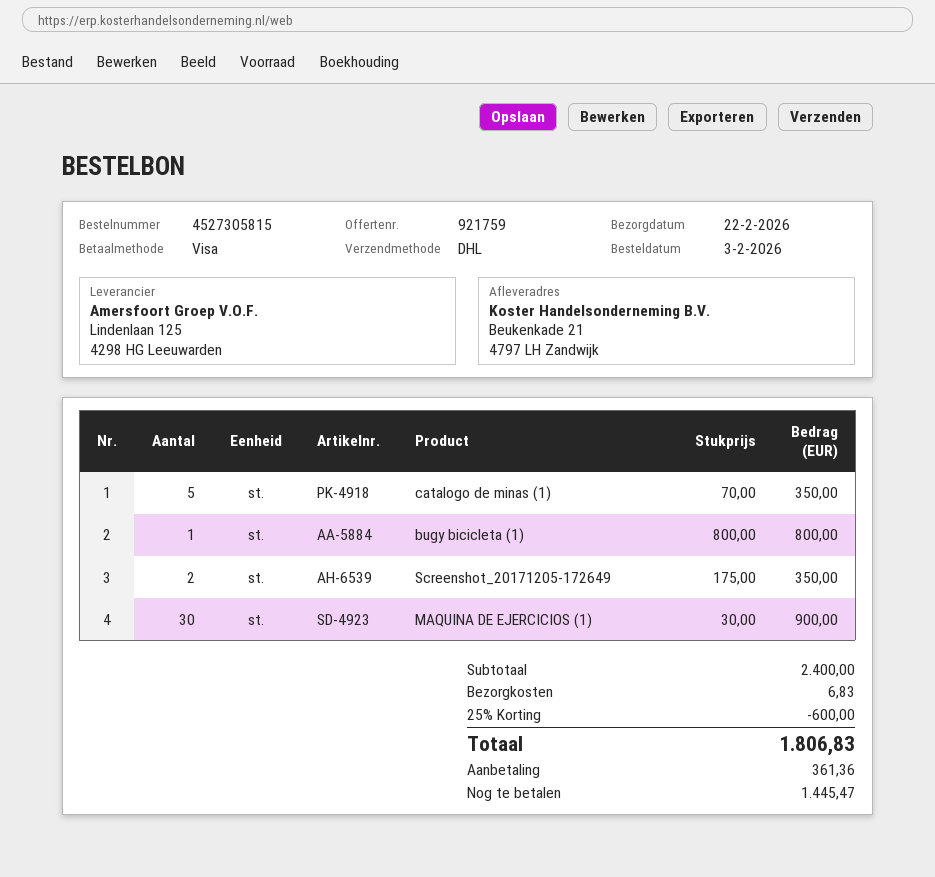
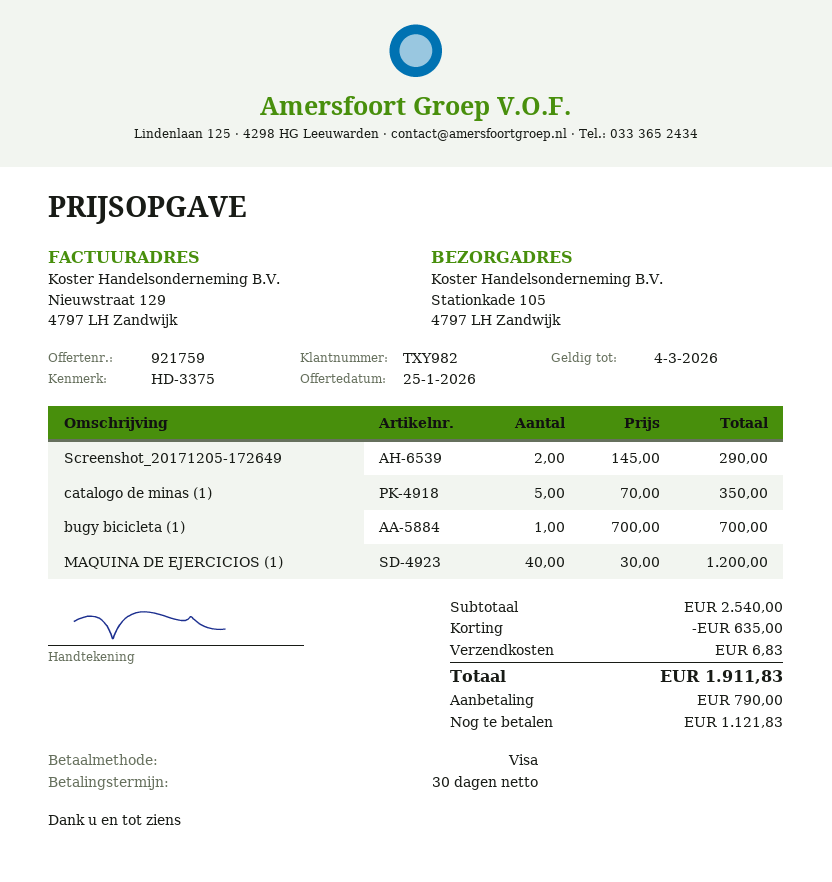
ship to: Beukenkade 21, 4797 LH Zandwijk -> Stationkade 105, 4797 LH Zandwijk
bugy bicicleta (1): 1 x 800.00 = 800.00 -> 1 x 700.00 = 700.00
Screenshot_20171205-172649: 2 x 175.00 = 350.00 -> 2 x 145.00 = 290.00
MAQUINA DE EJERCICIOS (1): 30 x 30.00 = 900.00 -> 40 x 30.00 = 1200.00
subtotal: 2400.00 -> 2540.00
discount: 600.00 -> 635.00
total: 1806.83 -> 1911.83
deposit: 361.36 -> 790.00
balance: 1445.47 -> 1121.83

